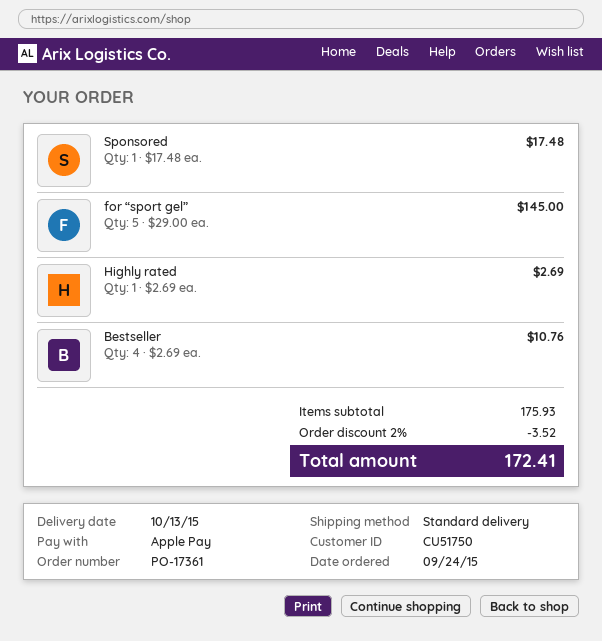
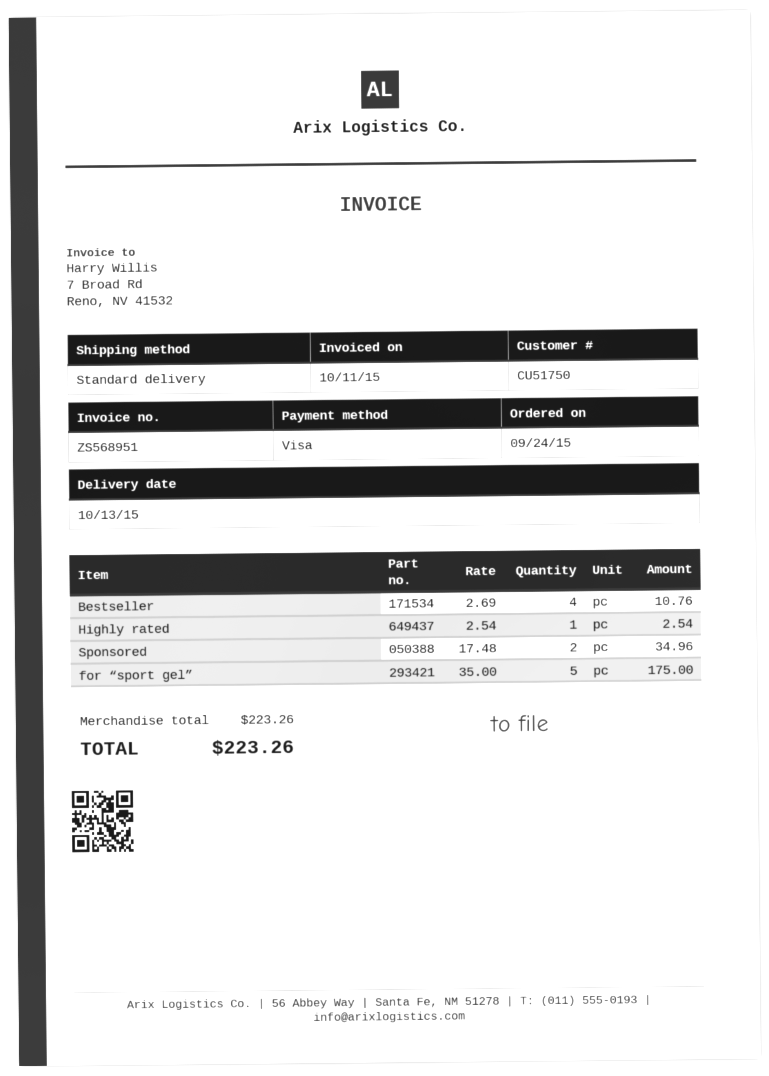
payment method: Apple Pay -> Visa
Sponsored: 1 x 17.48 = 17.48 -> 2 x 17.48 = 34.96
for “sport gel”: 5 x 29.00 = 145.00 -> 5 x 35.00 = 175.00
Highly rated: 1 x 2.69 = 2.69 -> 1 x 2.54 = 2.54
subtotal: 175.93 -> 223.26
discount: 2% = 3.52 -> none
total: 172.41 -> 223.26

